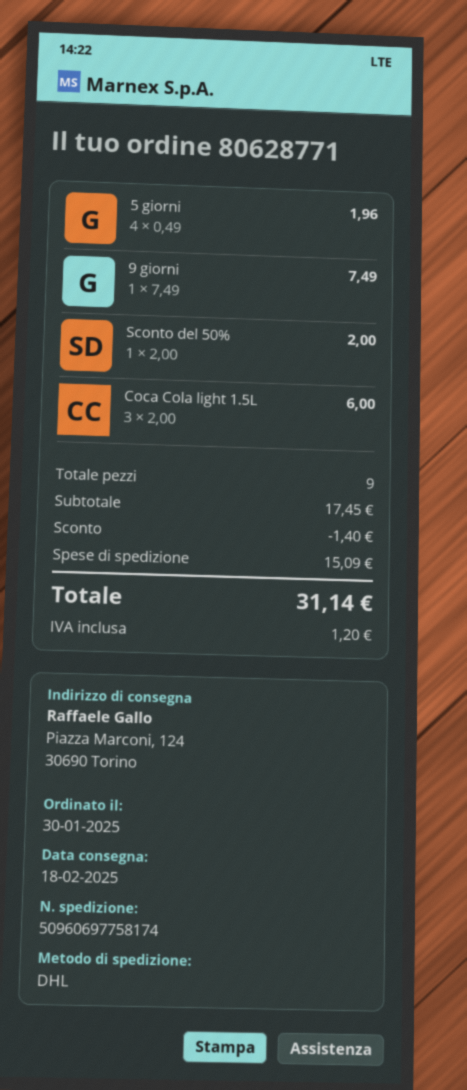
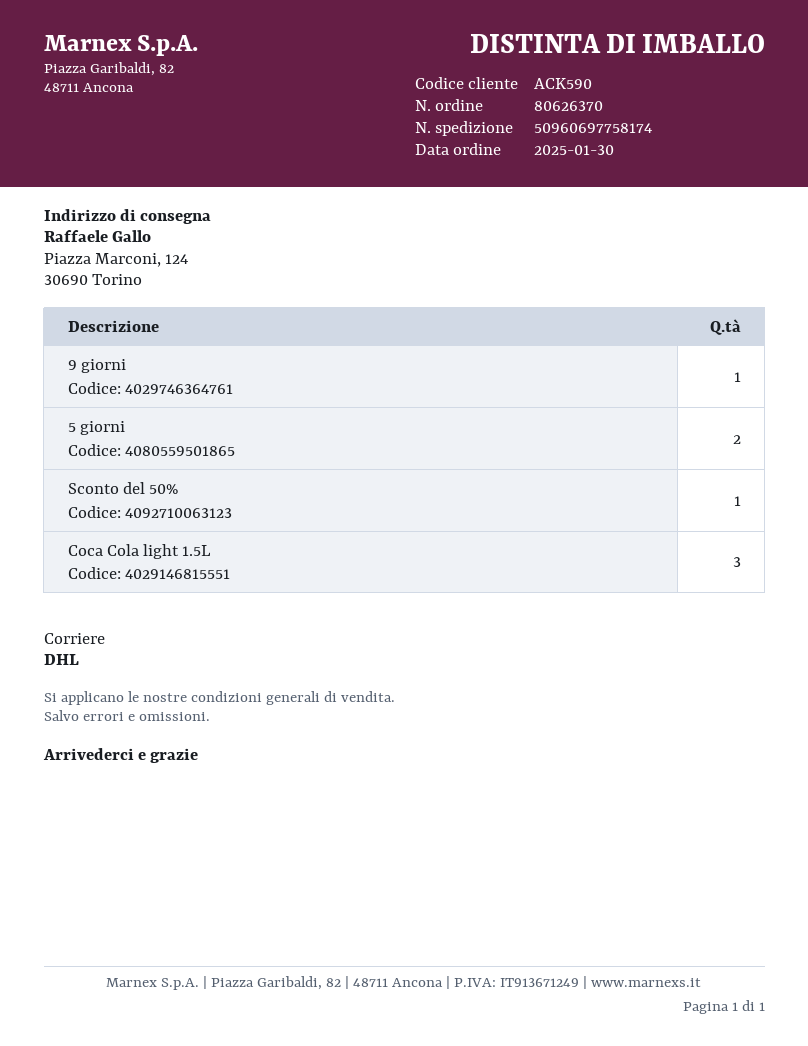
order number: 80628771 -> 80626370
5 giorni: 4 -> 2

